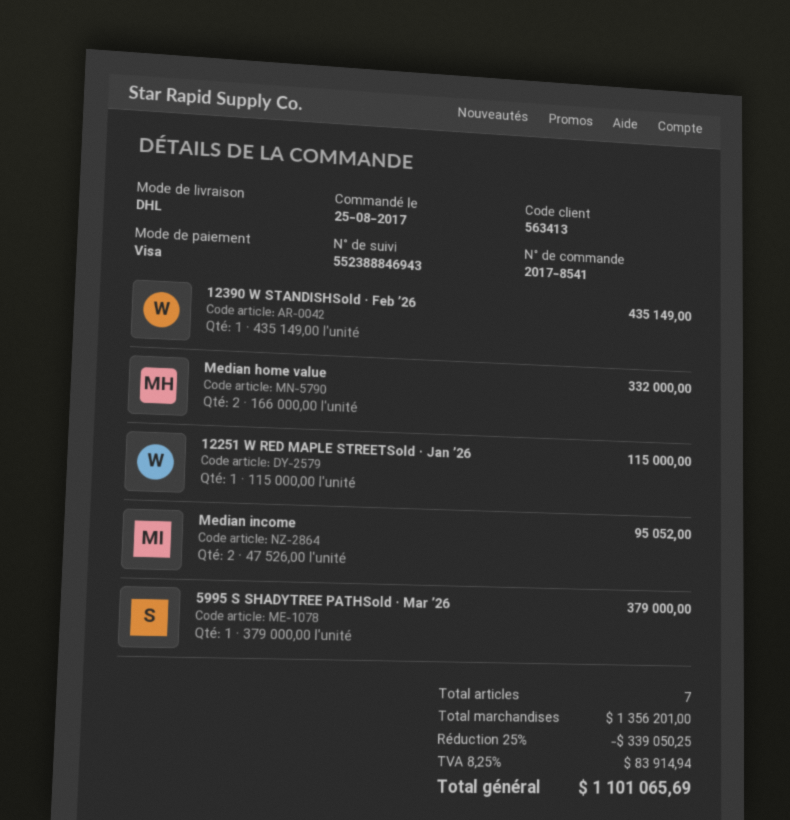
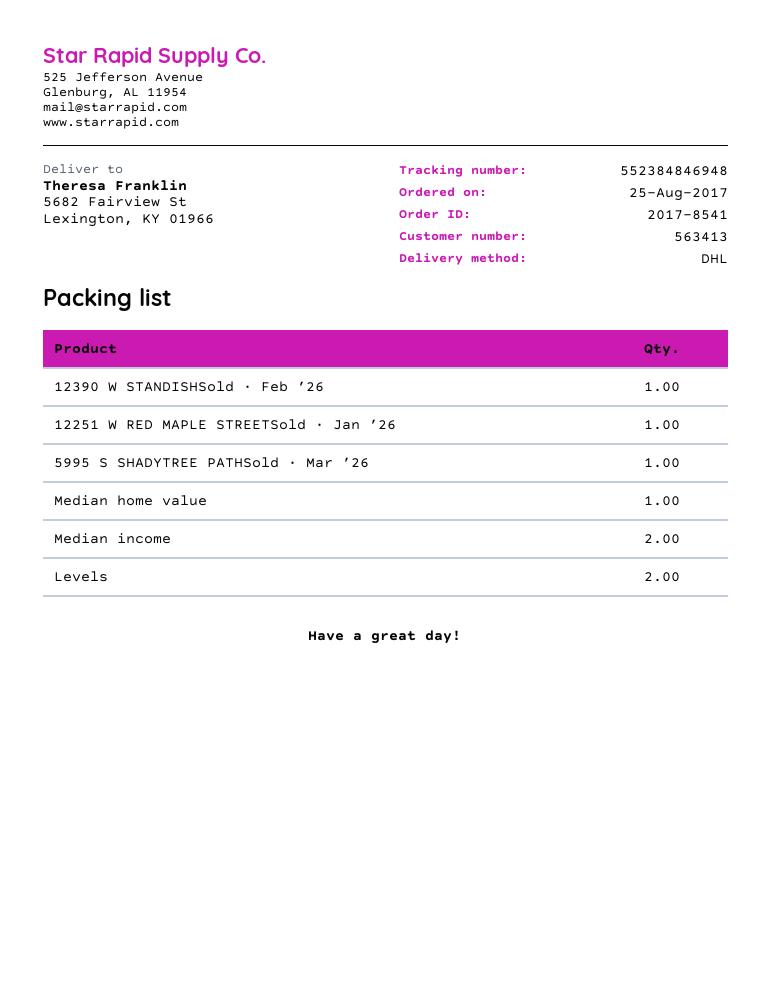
tracking number: 552388846943 -> 552384846948
Median home value: 2 -> 1
Levels: none -> 2

